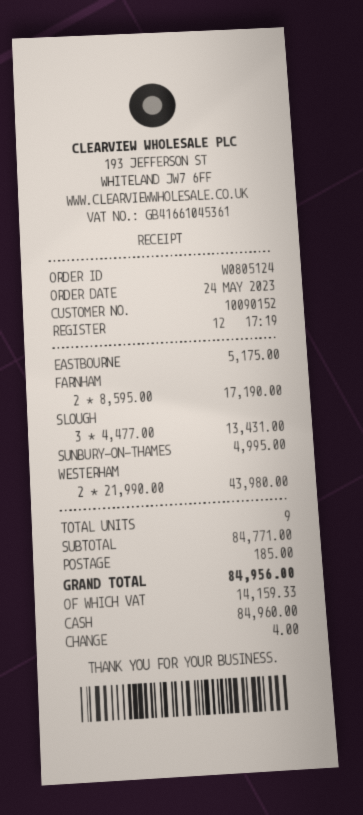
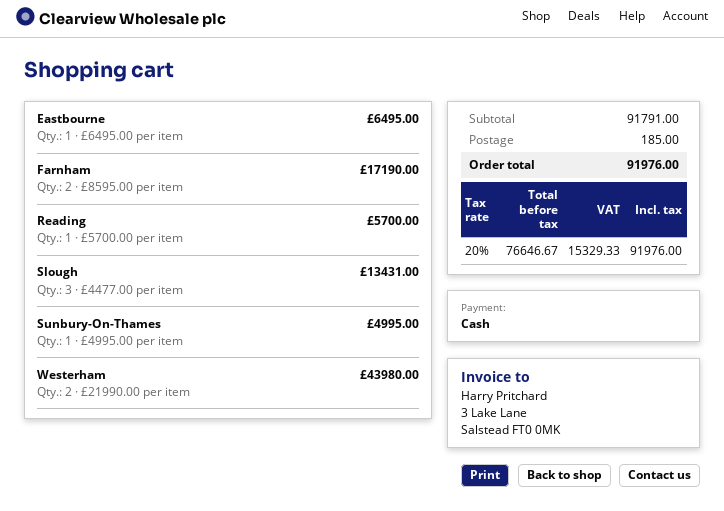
EASTBOURNE: 1 x 5175.00 = 5175.00 -> 1 x 6495.00 = 6495.00
Reading: none -> 1 x 5700.00 = 5700.00
subtotal: 84771.00 -> 91791.00
tax: 14159.33 -> 15329.33
total: 84956.00 -> 91976.00

